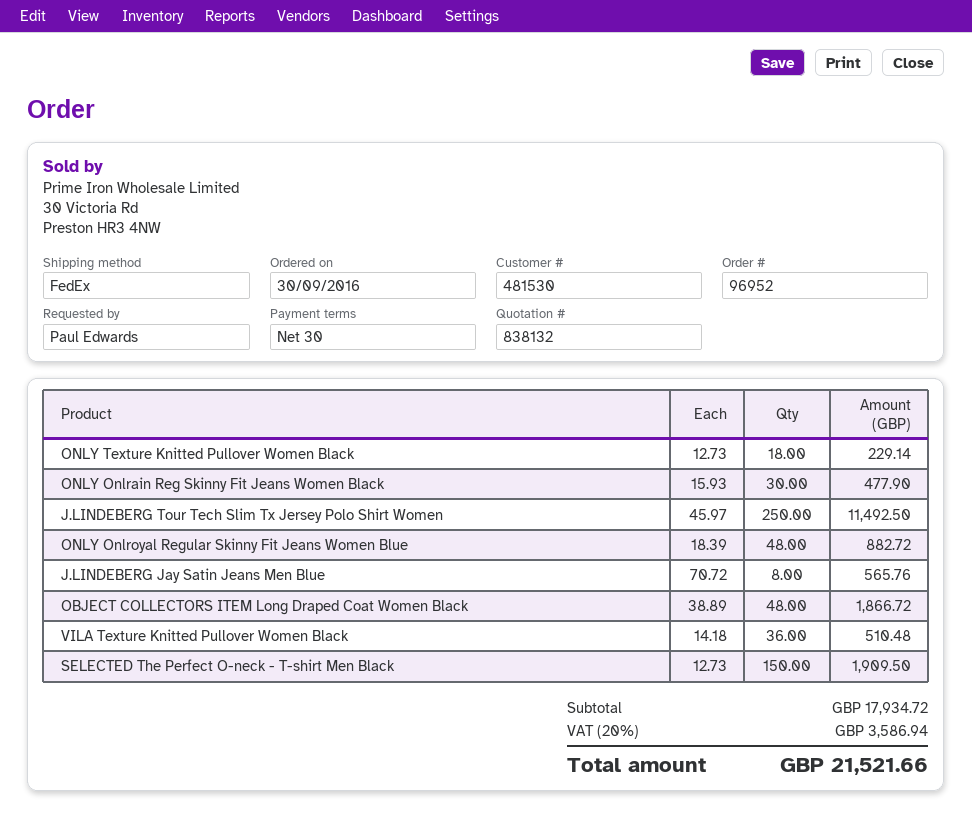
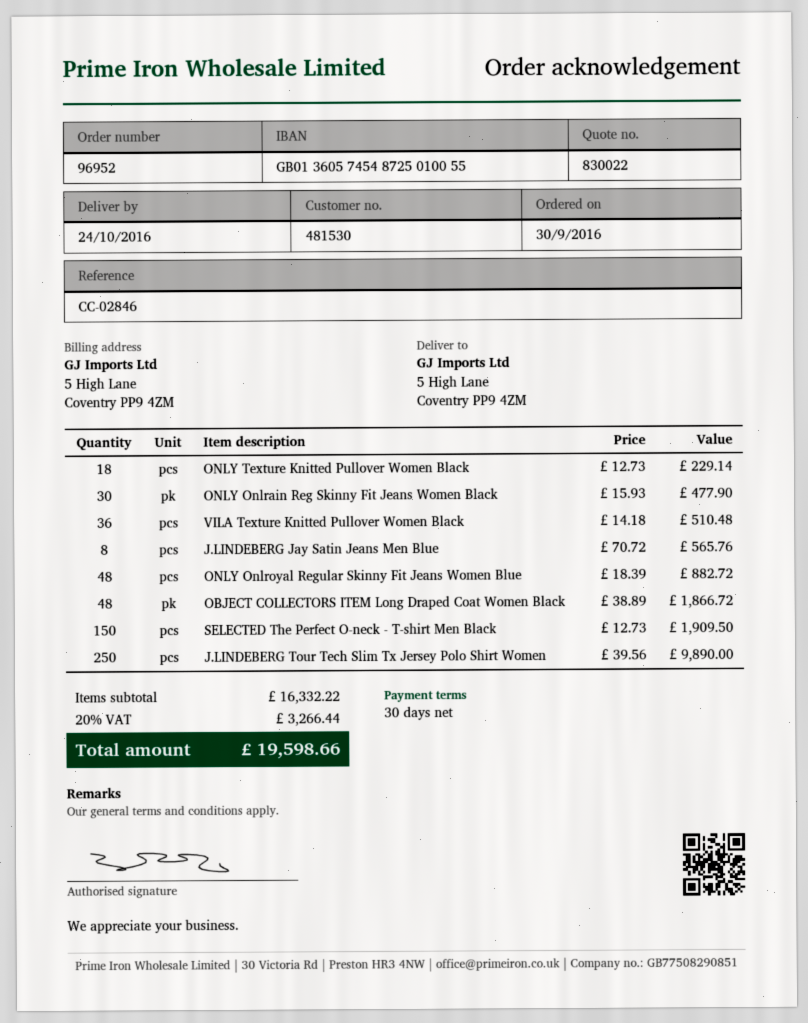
quote number: 838132 -> 830022
J.LINDEBERG Tour Tech Slim Tx Jersey Polo Shirt Women: 250 x 45.97 = 11492.50 -> 250 x 39.56 = 9890.00
subtotal: 17934.72 -> 16332.22
tax: 20% = 3586.94 -> 20% = 3266.44
total: 21521.66 -> 19598.66

